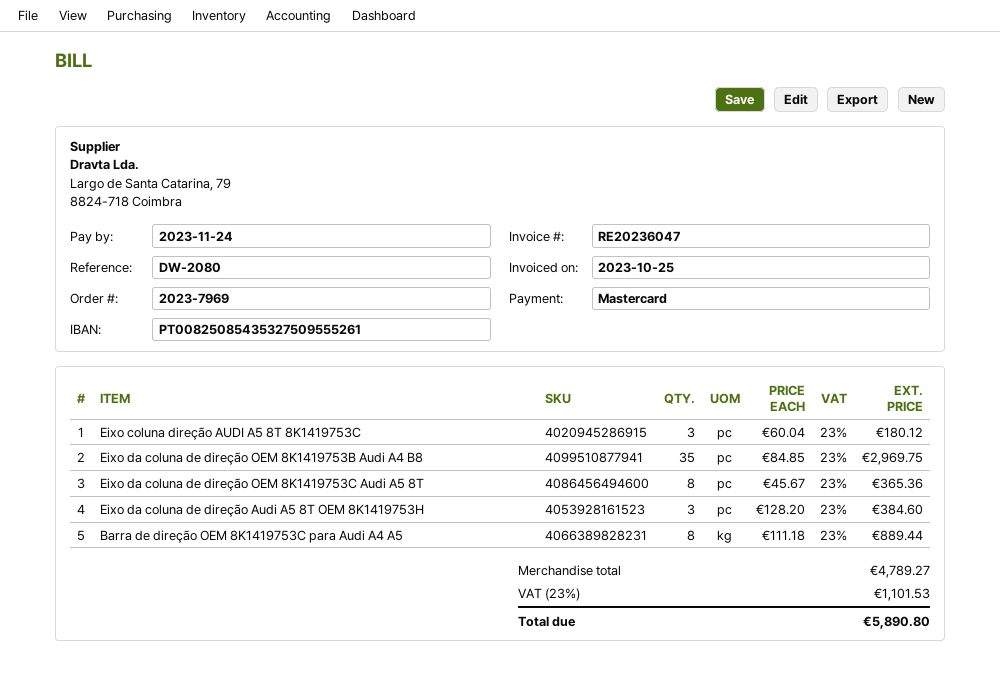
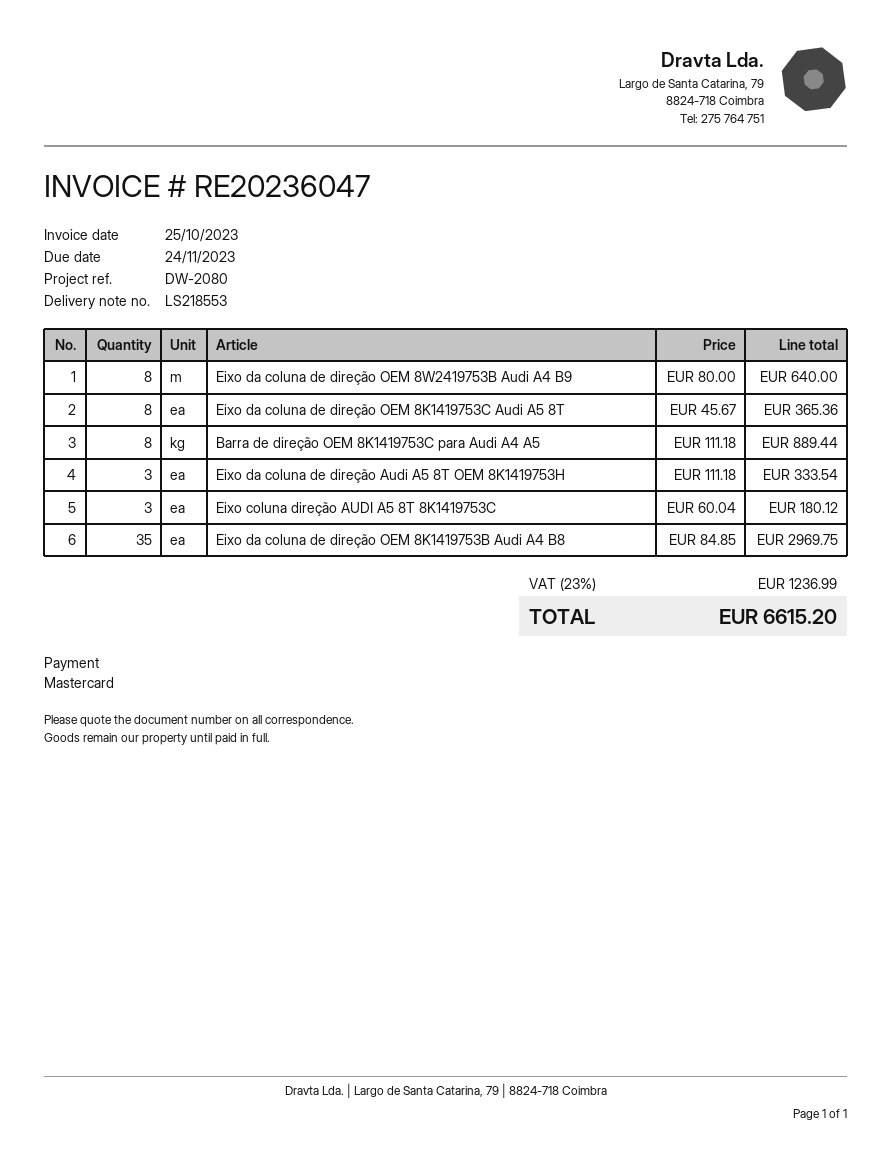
Eixo da coluna de direção Audi A5 8T OEM 8K1419753H: 3 x 128.20 = 384.60 -> 3 x 111.18 = 333.54
Eixo da coluna de direção OEM 8W2419753B Audi A4 B9: none -> 8 x 80.00 = 640.00
tax: 23% = 1101.53 -> 23% = 1236.99
total: 5890.80 -> 6615.20

